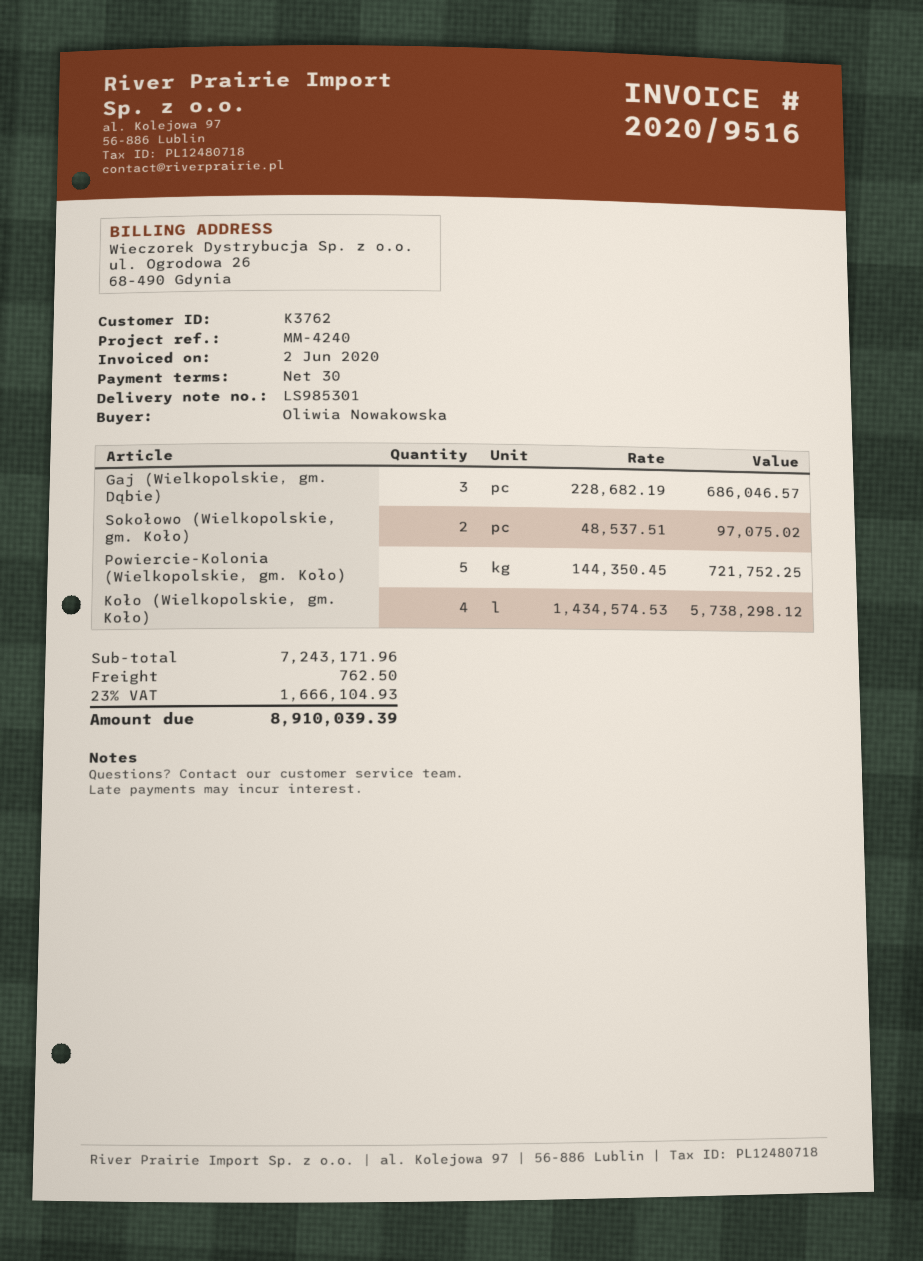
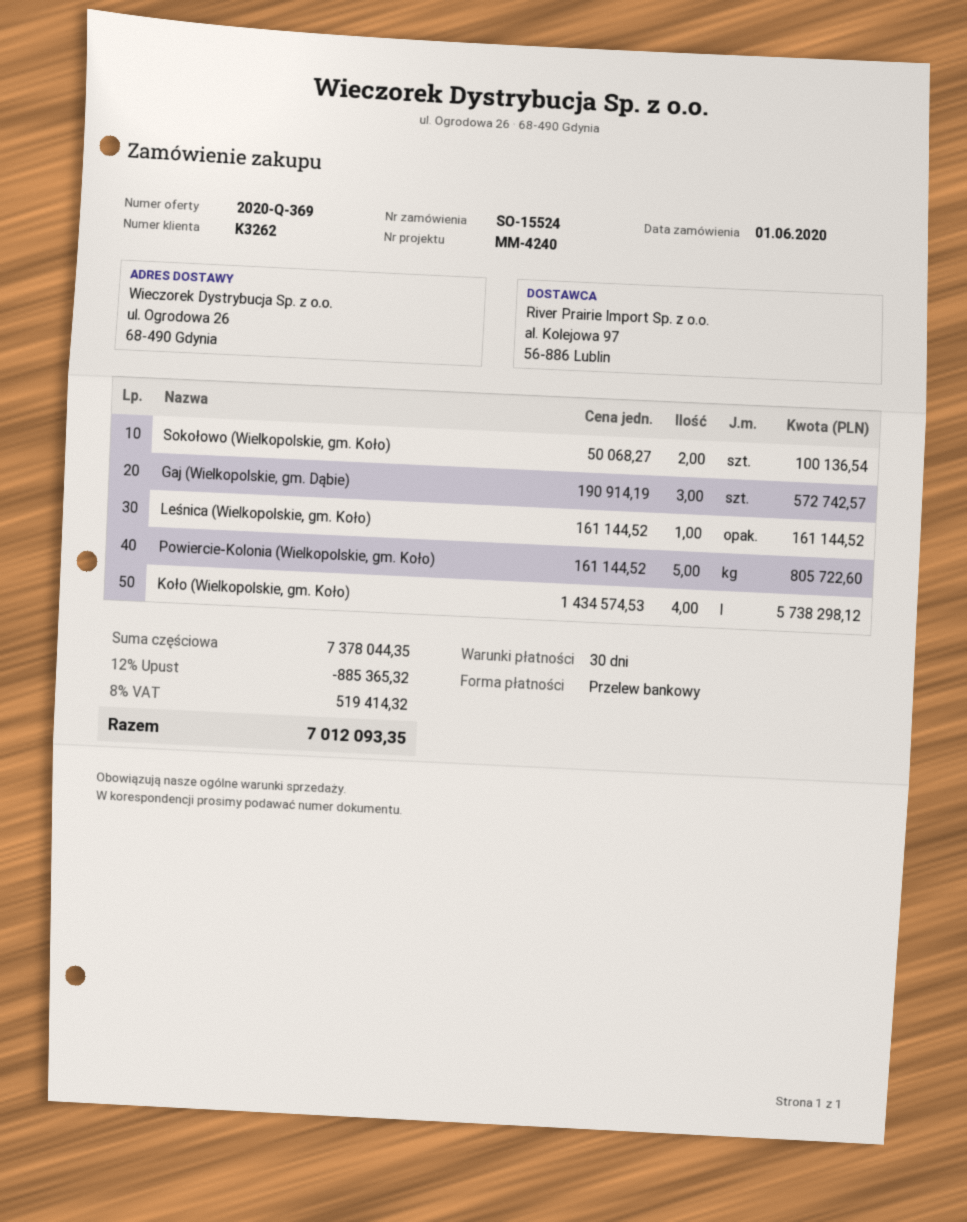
customer number: K3762 -> K3262
Gaj (Wielkopolskie, gm. Dąbie): 3 x 228682.19 = 686046.57 -> 3 x 190914.19 = 572742.57
Sokołowo (Wielkopolskie, gm. Koło): 2 x 48537.51 = 97075.02 -> 2 x 50068.27 = 100136.54
Powiercie-Kolonia (Wielkopolskie, gm. Koło): 5 x 144350.45 = 721752.25 -> 5 x 161144.52 = 805722.60
Leśnica (Wielkopolskie, gm. Koło): none -> 1 x 161144.52 = 161144.52
subtotal: 7243171.96 -> 7378044.35
discount: none -> 12% = 885365.32
shipping: 762.50 -> none
tax: 23% = 1666104.93 -> 8% = 519414.32
total: 8910039.39 -> 7012093.35

